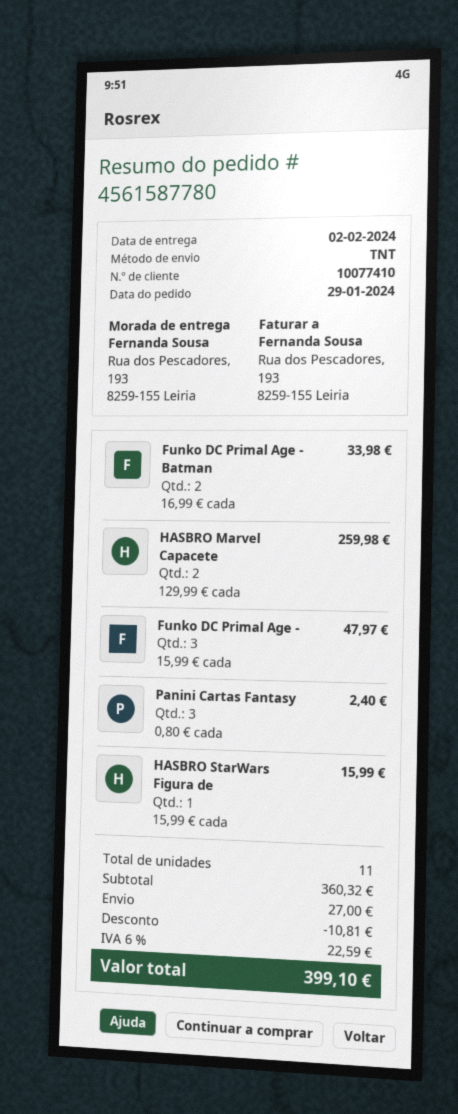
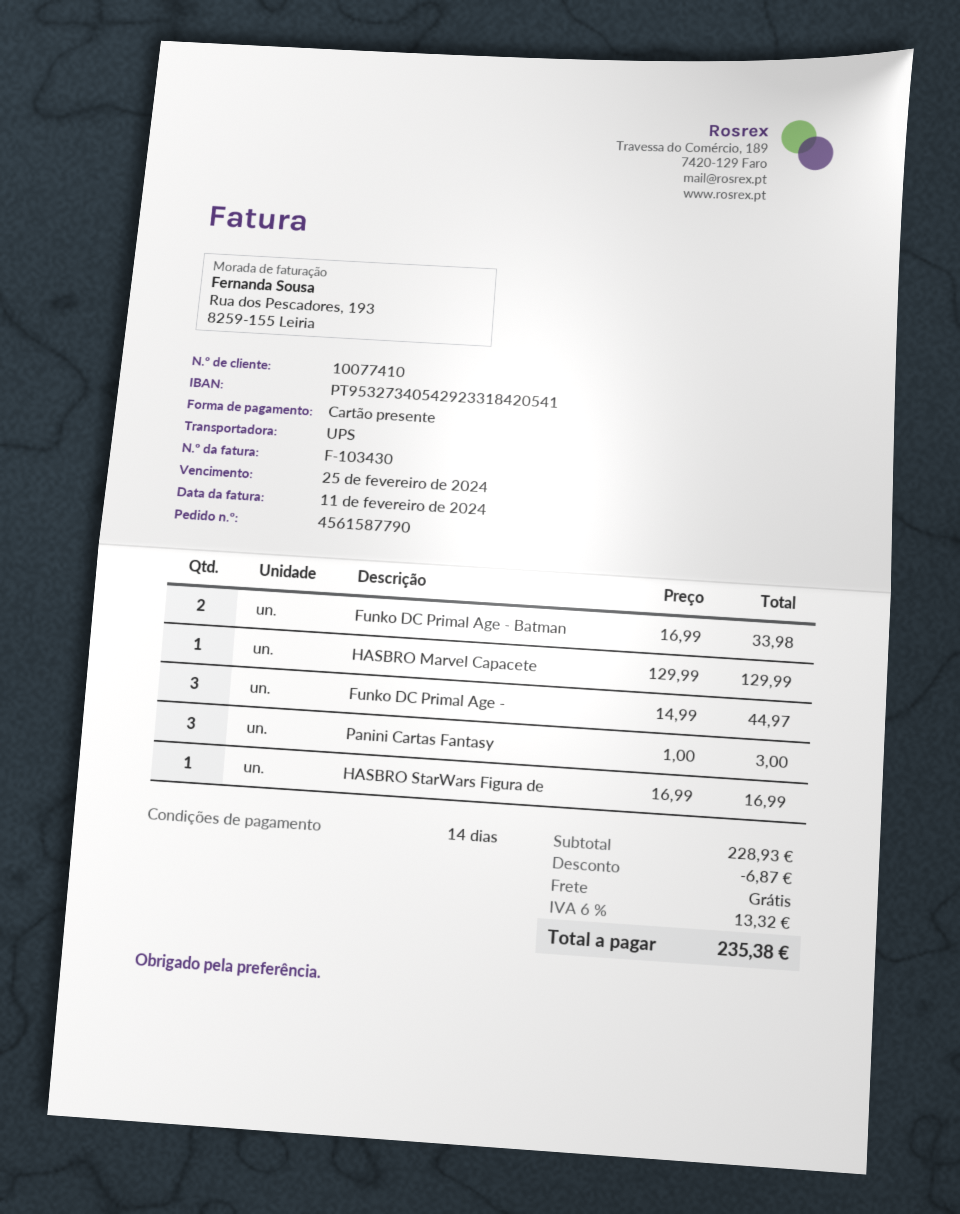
order number: 4561587780 -> 4561587790
shipping method: TNT -> UPS
HASBRO Marvel Capacete: 2 x 129.99 = 259.98 -> 1 x 129.99 = 129.99
Funko DC Primal Age -: 3 x 15.99 = 47.97 -> 3 x 14.99 = 44.97
Panini Cartas Fantasy: 3 x 0.80 = 2.40 -> 3 x 1.00 = 3.00
HASBRO StarWars Figura de: 1 x 15.99 = 15.99 -> 1 x 16.99 = 16.99
subtotal: 360.32 -> 228.93
discount: 10.81 -> 6.87
shipping: 27.00 -> 0.00
tax: 6% = 22.59 -> 6% = 13.32
total: 399.10 -> 235.38

